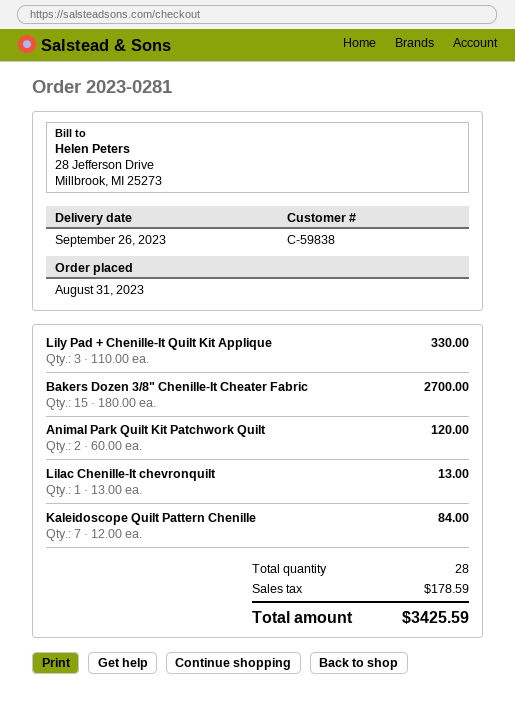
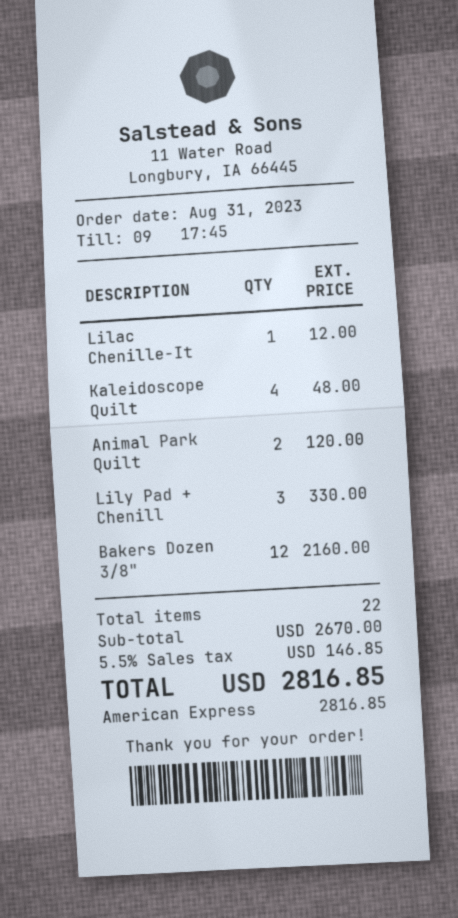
Bakers Dozen 3/8" Chenille-It Cheater Fabric: 15 for 2700.00 -> 12 for 2160.00
Lilac Chenille-It chevronquilt: 1 for 13.00 -> 1 for 12.00
Kaleidoscope Quilt Pattern Chenille: 7 for 84.00 -> 4 for 48.00
total quantity: 28 -> 22
tax: 178.59 -> 146.85
total: 3425.59 -> 2816.85

